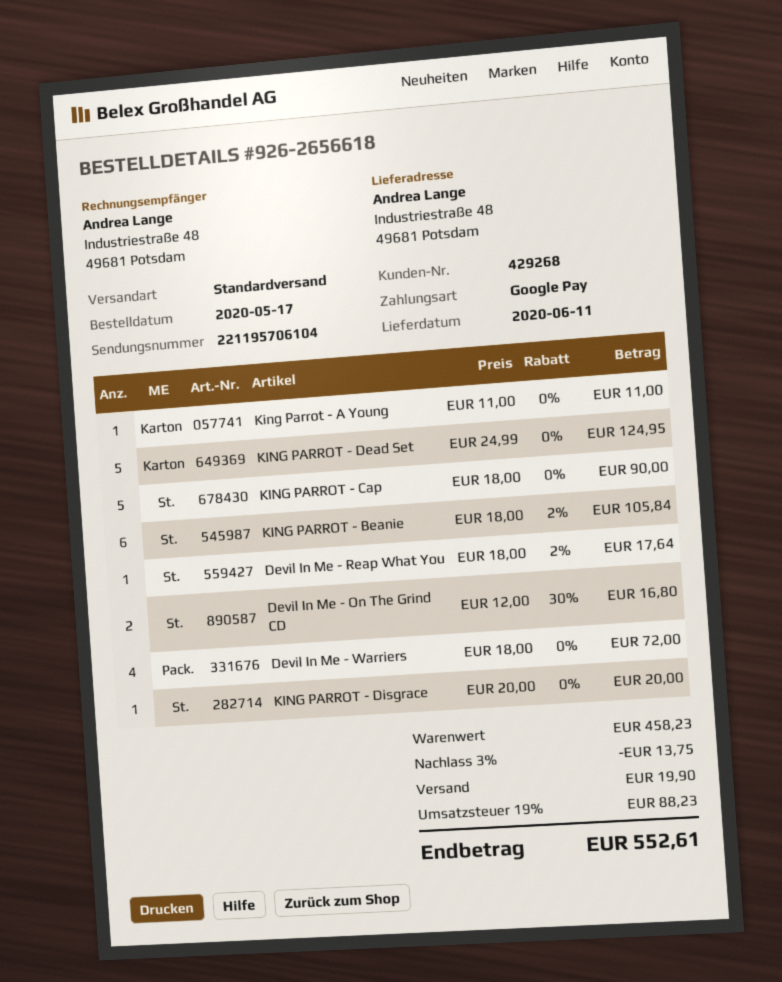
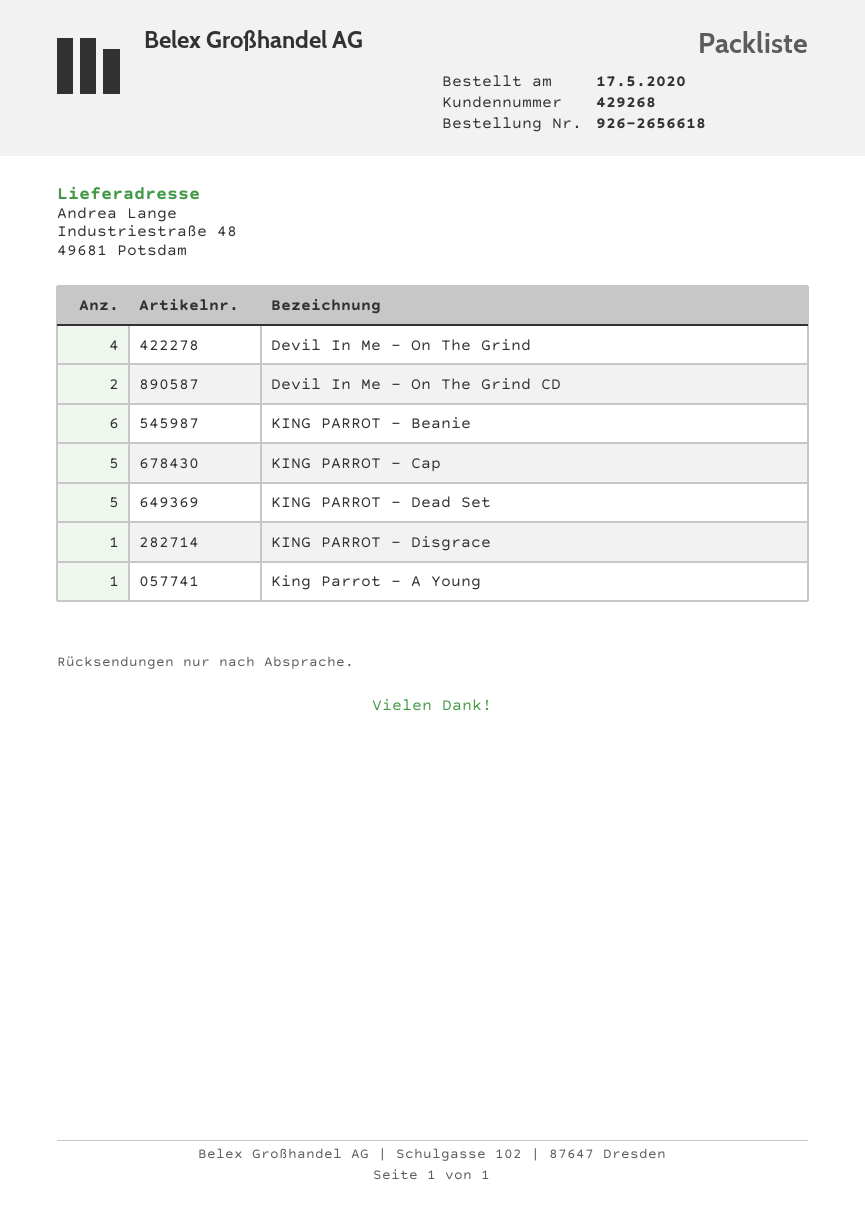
Devil In Me - Reap What You: 1 -> none
Devil In Me - Warriers: 4 -> none
Devil In Me - On The Grind: none -> 4

